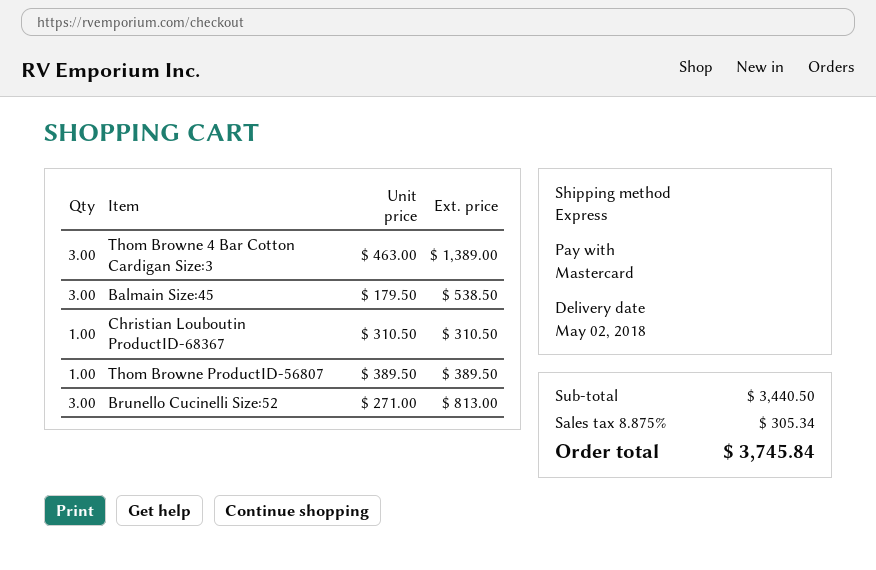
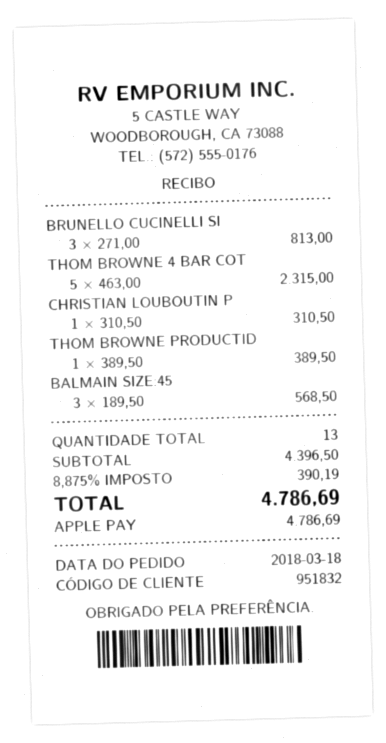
payment method: Mastercard -> Apple Pay
Thom Browne 4 Bar Cotton Cardigan Size:3: 3 x 463.00 = 1389.00 -> 5 x 463.00 = 2315.00
Balmain Size:45: 3 x 179.50 = 538.50 -> 3 x 189.50 = 568.50
subtotal: 3440.50 -> 4396.50
tax: 8.875% = 305.34 -> 8.875% = 390.19
total: 3745.84 -> 4786.69

